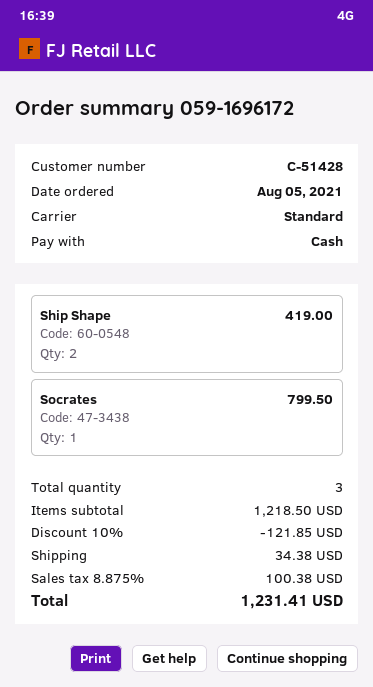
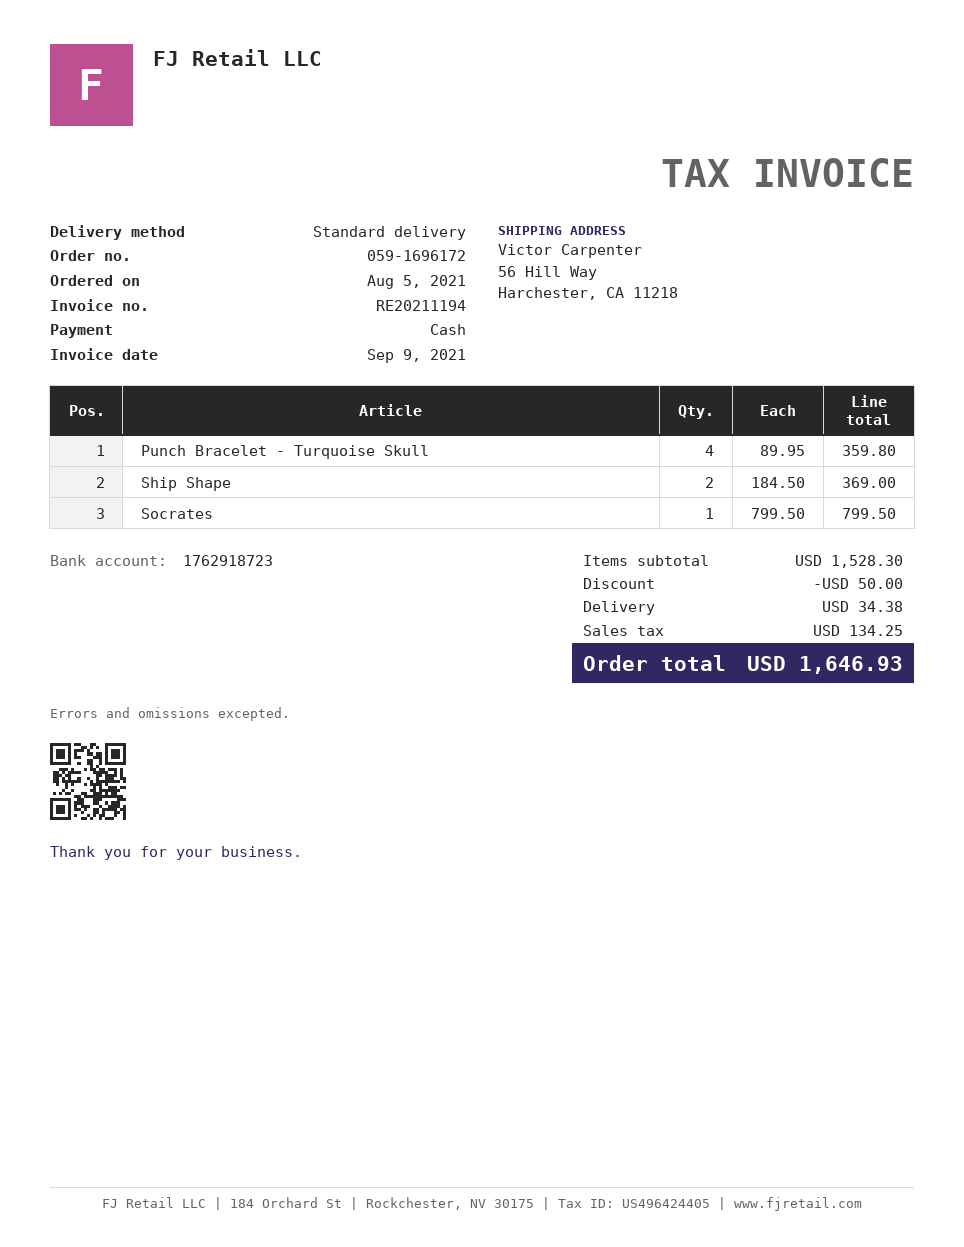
Ship Shape: 2 for 419.00 -> 2 for 369.00
Punch Bracelet - Turquoise Skull: none -> 4 for 359.80
subtotal: 1218.50 -> 1528.30
discount: 121.85 -> 50.00
tax: 100.38 -> 134.25
total: 1231.41 -> 1646.93

